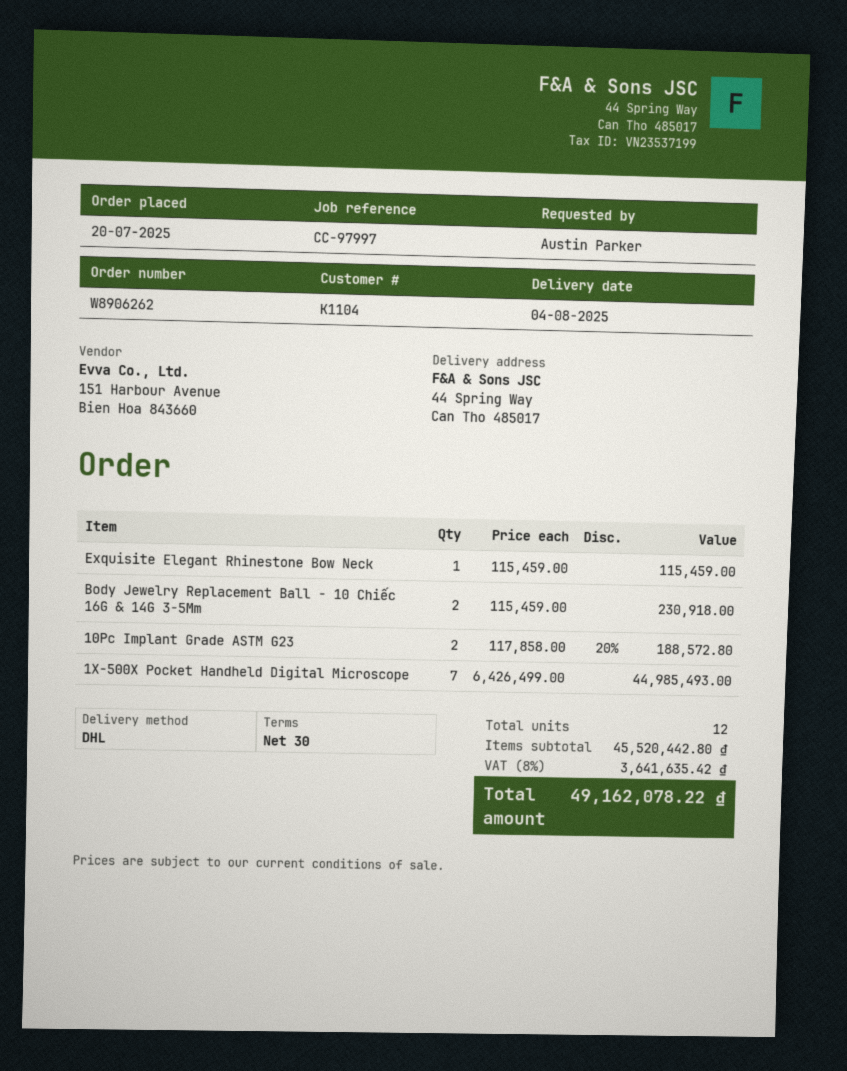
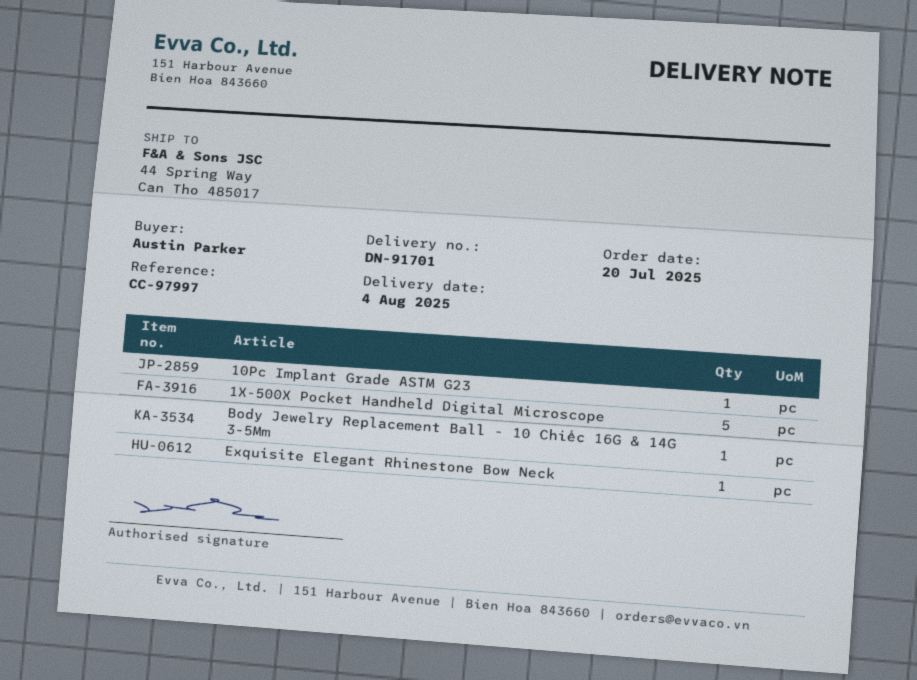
Body Jewelry Replacement Ball - 10 Chiếc 16G & 14G 3-5Mm: 2 -> 1
10Pc Implant Grade ASTM G23: 2 -> 1
1X-500X Pocket Handheld Digital Microscope: 7 -> 5

